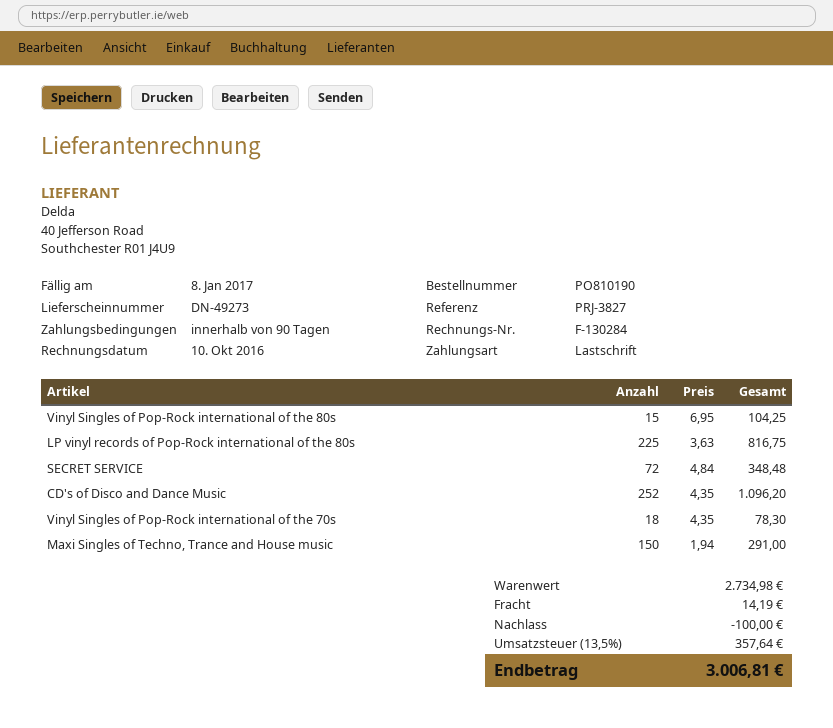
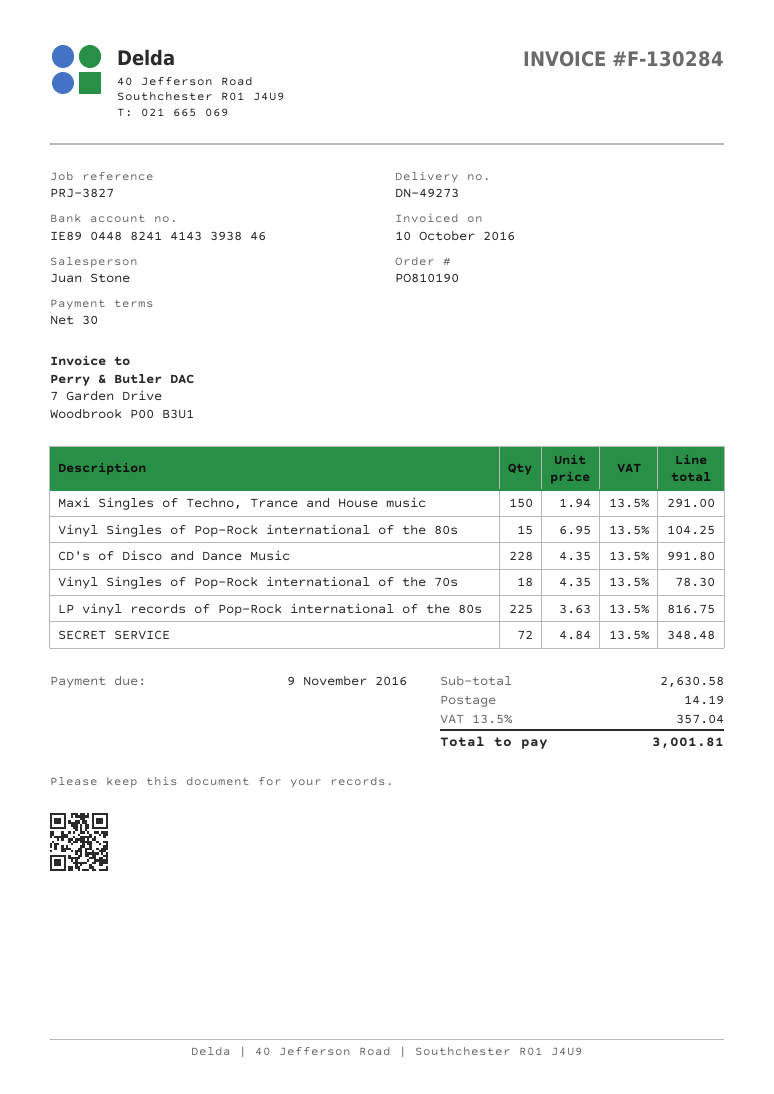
payment terms: 90 days -> 30 days
due date: 2017-01-08 -> 2016-11-09
CD's of Disco and Dance Music: 252 x 4.35 = 1096.20 -> 228 x 4.35 = 991.80
subtotal: 2734.98 -> 2630.58
discount: 100.00 -> none
tax: 13.5% = 357.64 -> 13.5% = 357.04
total: 3006.81 -> 3001.81

